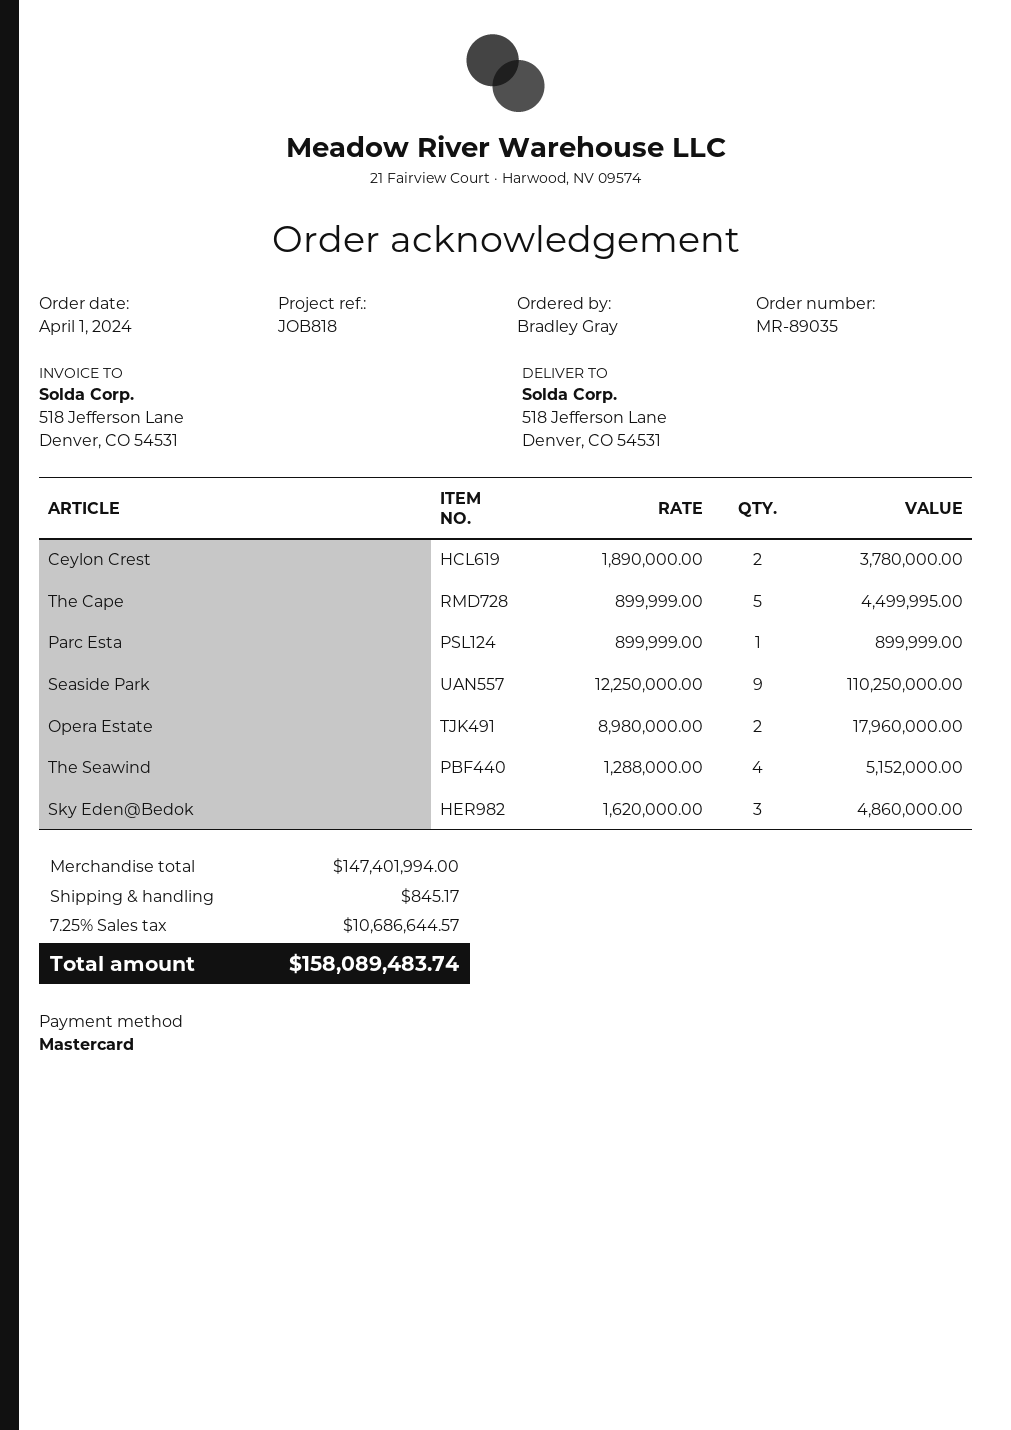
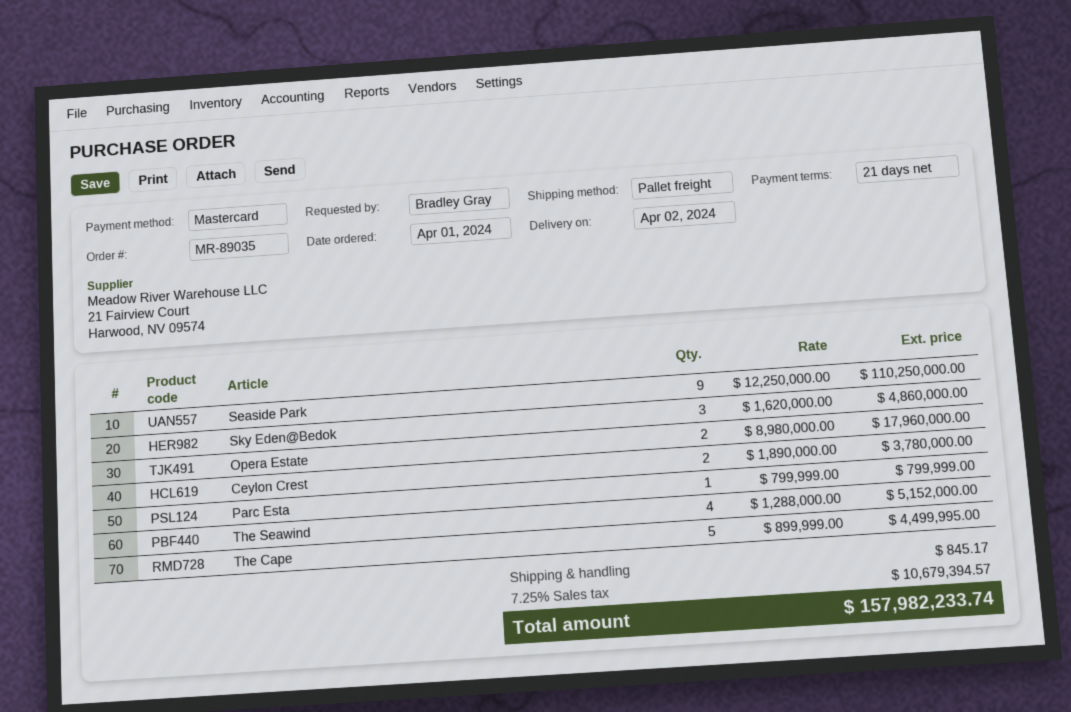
Parc Esta: 1 x 899999.00 = 899999.00 -> 1 x 799999.00 = 799999.00
tax: 7.25% = 10686644.57 -> 7.25% = 10679394.57
total: 158089483.74 -> 157982233.74

